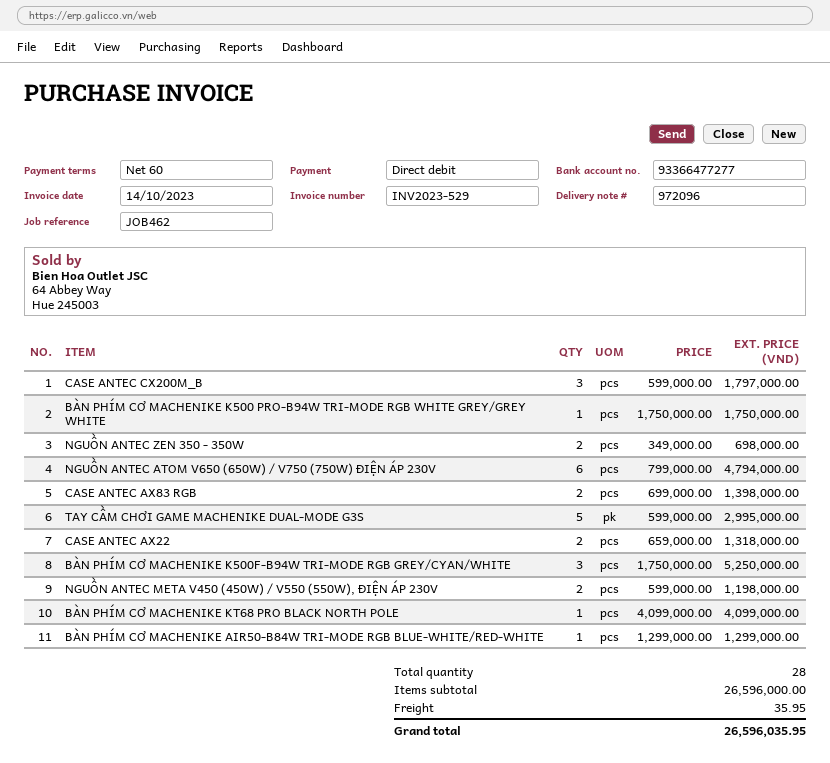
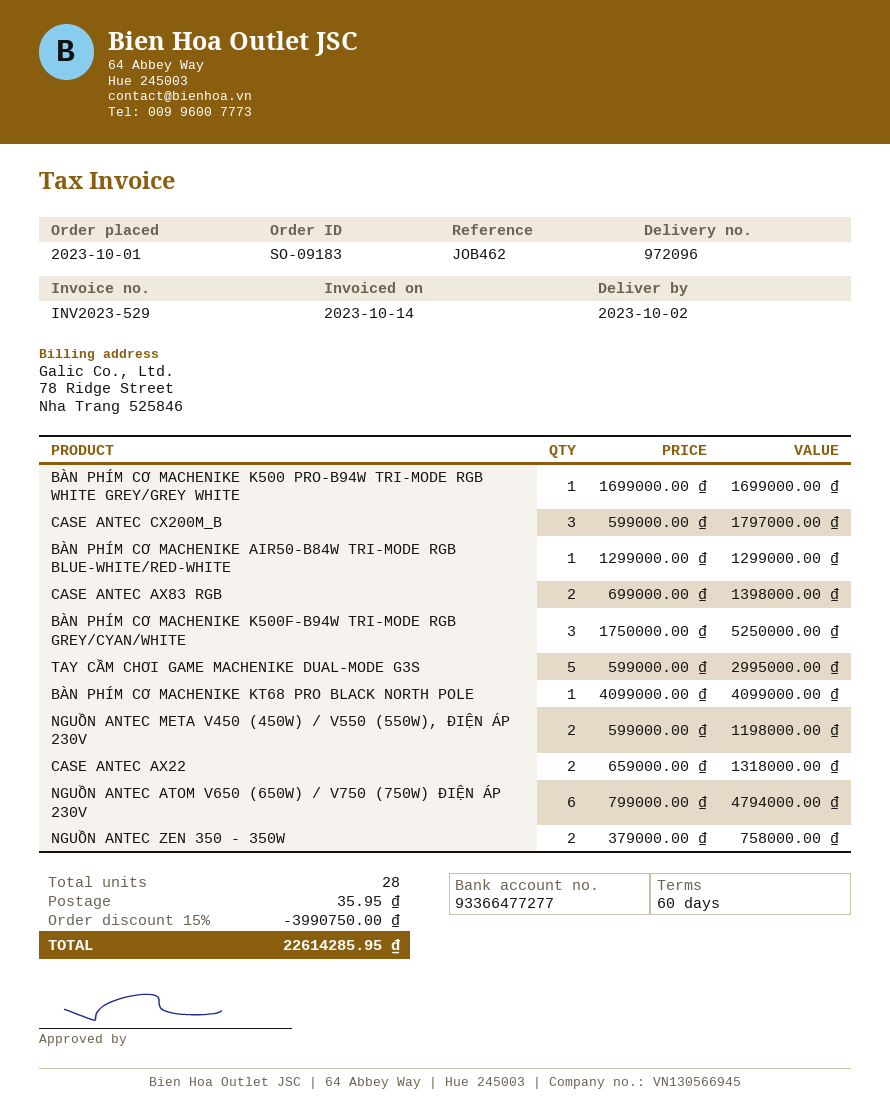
BÀN PHÍM CƠ MACHENIKE K500 PRO-B94W TRI-MODE RGB WHITE GREY/GREY WHITE: 1 x 1750000.00 = 1750000.00 -> 1 x 1699000.00 = 1699000.00
NGUỒN ANTEC ZEN 350 - 350W: 2 x 349000.00 = 698000.00 -> 2 x 379000.00 = 758000.00
discount: none -> 15% = 3990750.00
total: 26596035.95 -> 22614285.95

